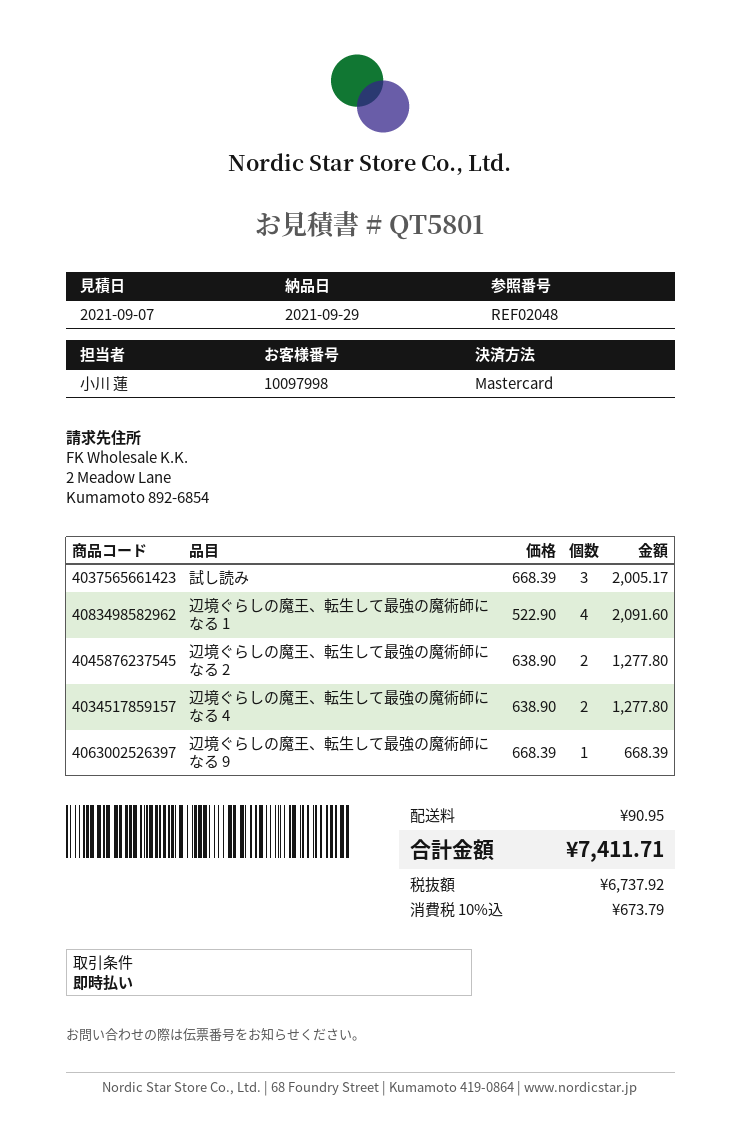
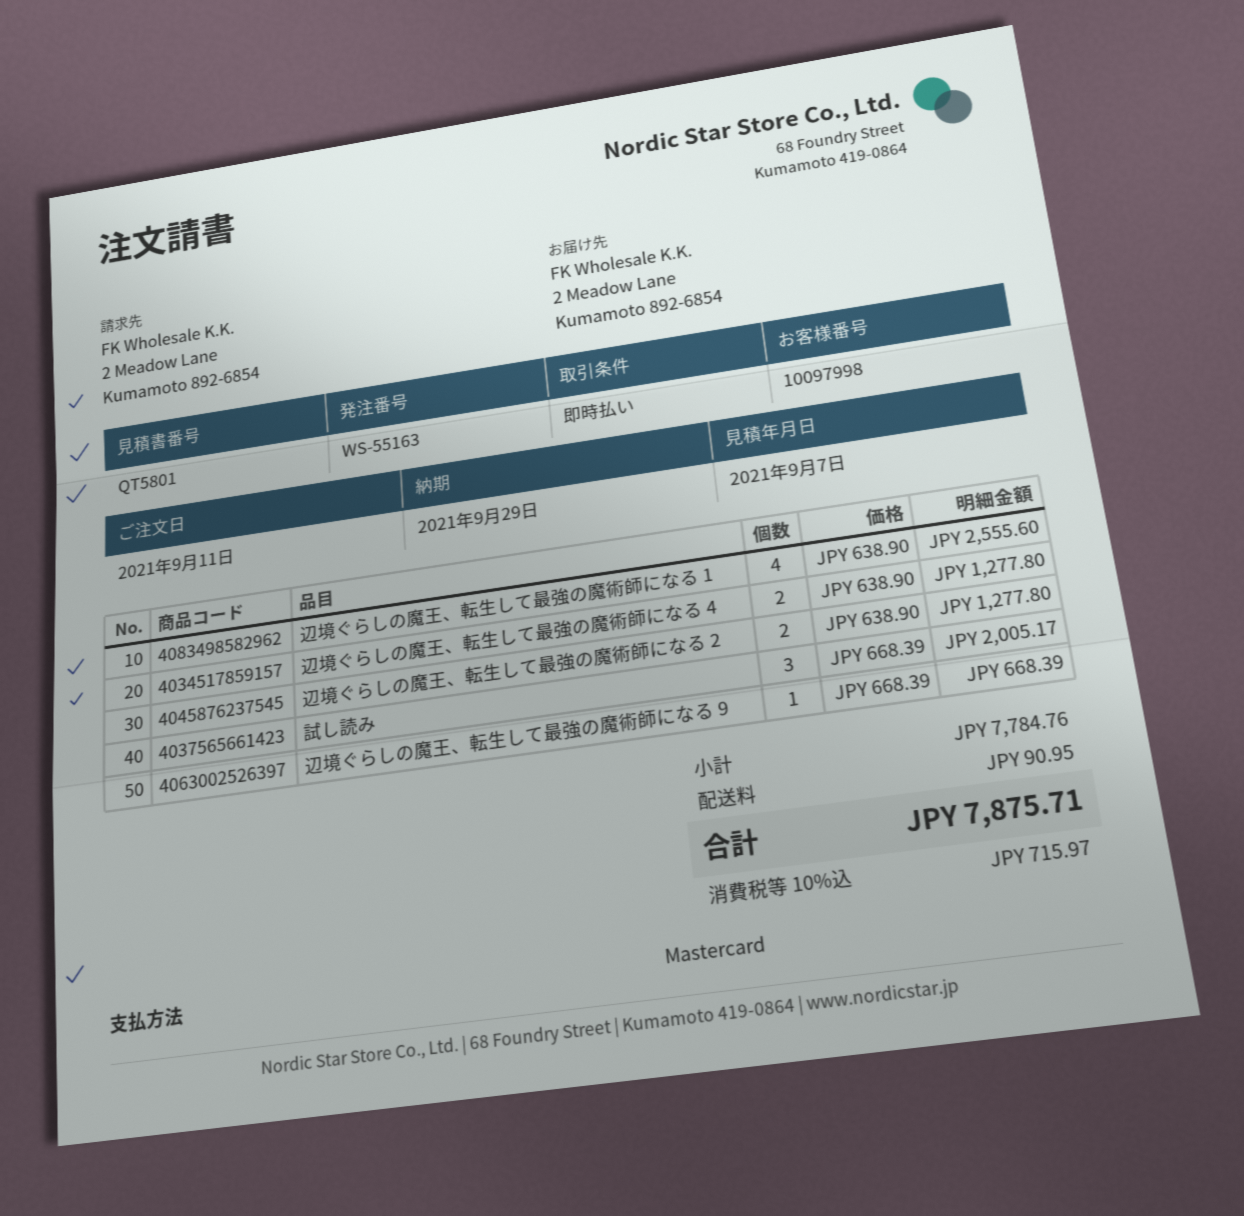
辺境ぐらしの魔王、転生して最強の魔術師になる 1: 4 x 522.90 = 2091.60 -> 4 x 638.90 = 2555.60
tax: 10% = 673.79 -> 10% = 715.97
total: 7411.71 -> 7875.71

